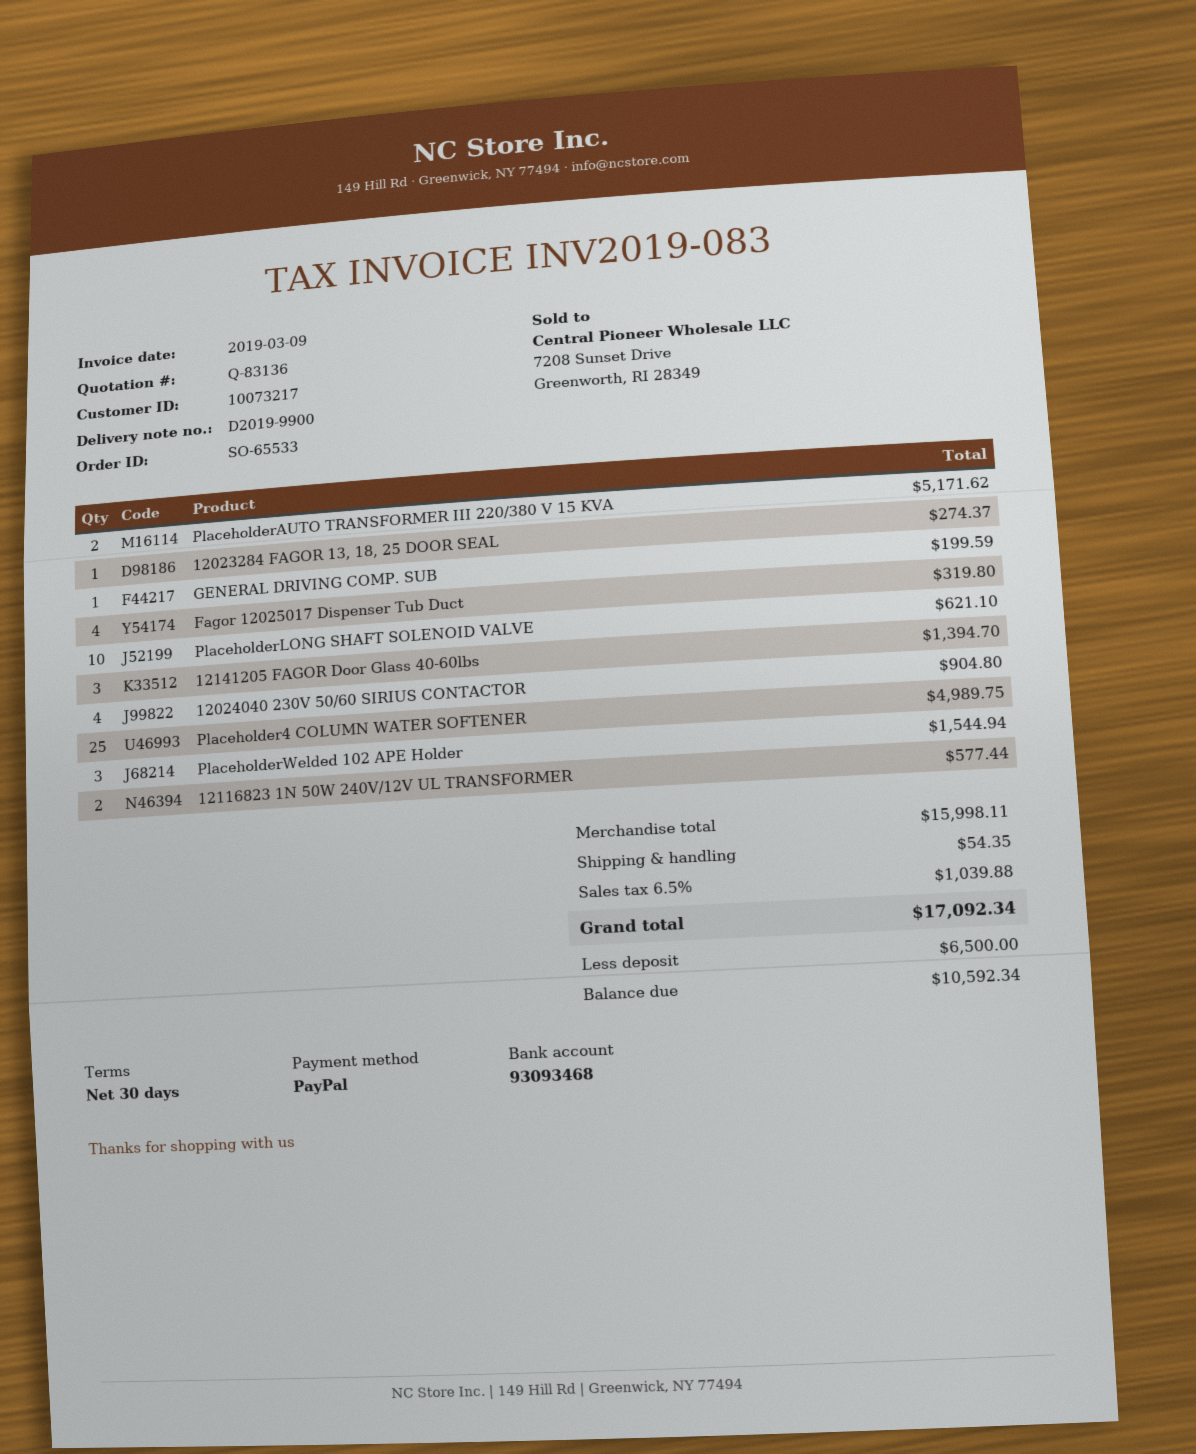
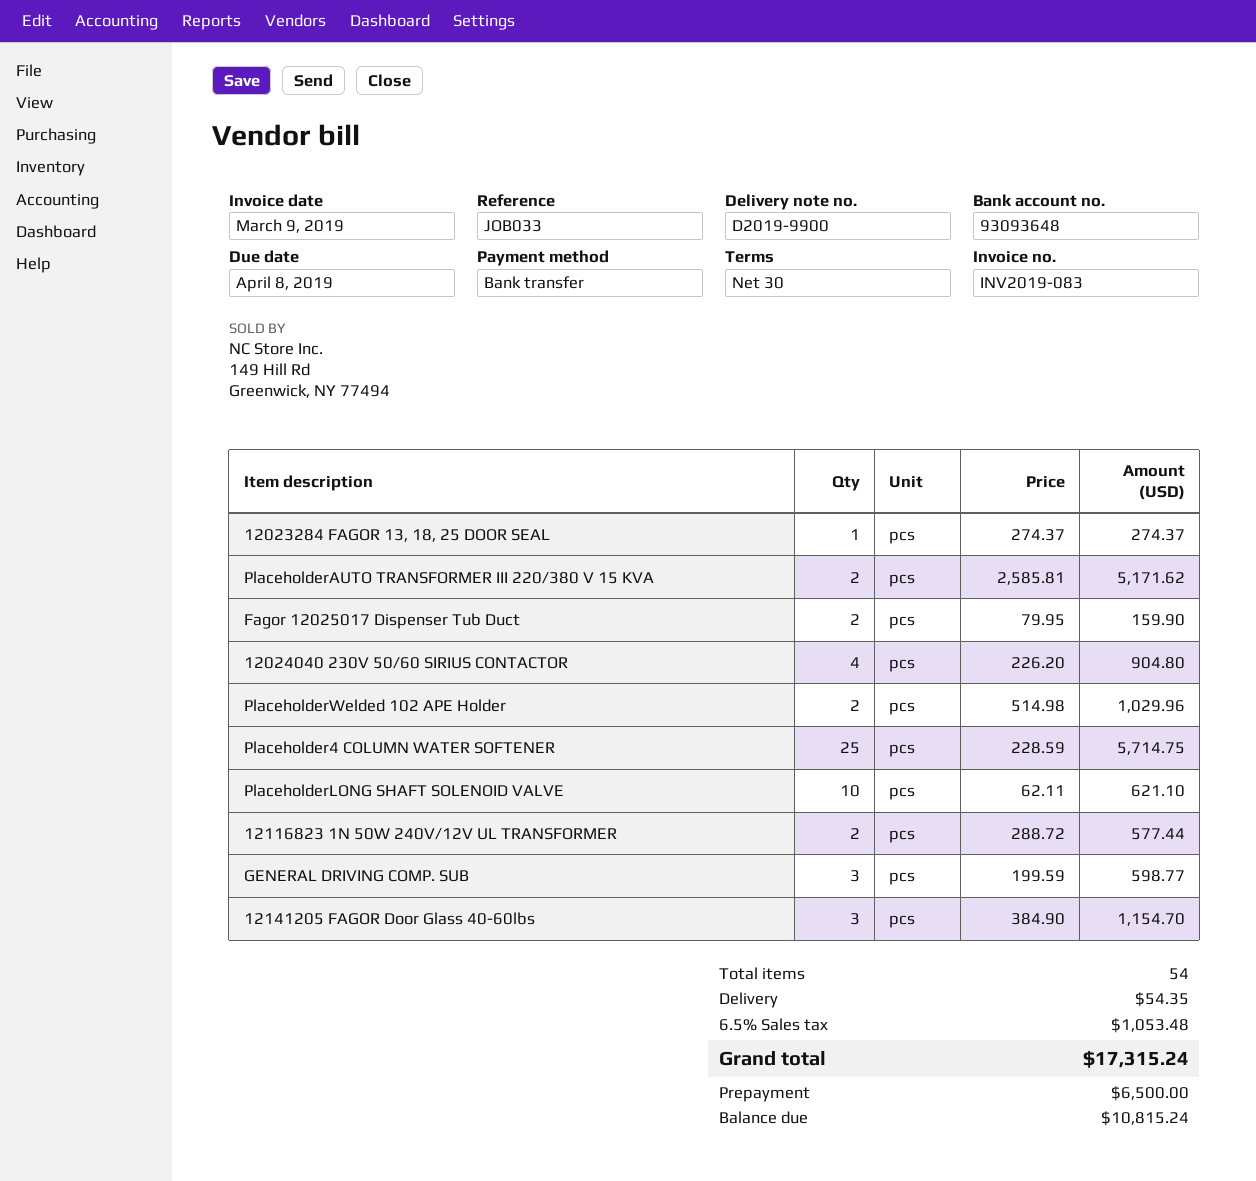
payment method: PayPal -> bank transfer
bank account: 93093468 -> 93093648
GENERAL DRIVING COMP. SUB: 1 for 199.59 -> 3 for 598.77
Fagor 12025017 Dispenser Tub Duct: 4 for 319.80 -> 2 for 159.90
12141205 FAGOR Door Glass 40-60lbs: 3 for 1394.70 -> 3 for 1154.70
Placeholder4 COLUMN WATER SOFTENER: 25 for 4989.75 -> 25 for 5714.75
PlaceholderWelded 102 APE Holder: 3 for 1544.94 -> 2 for 1029.96
tax: 6.5% = 1039.88 -> 6.5% = 1053.48
total: 17092.34 -> 17315.24
balance: 10592.34 -> 10815.24

